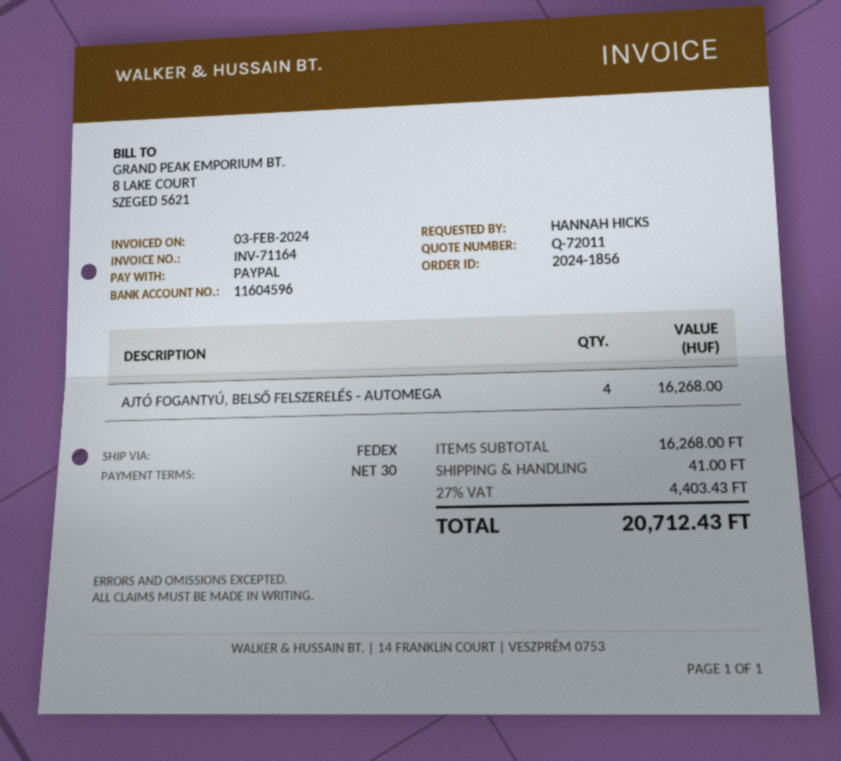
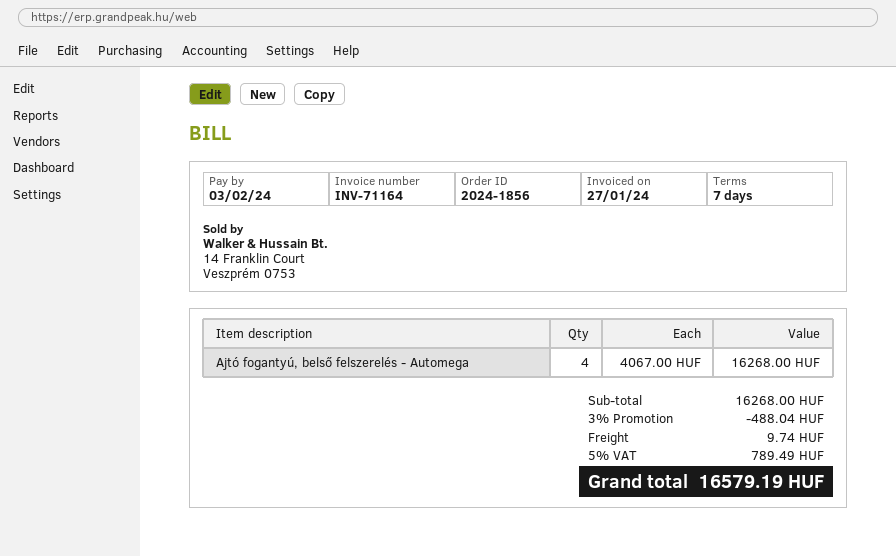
invoice date: 2024-02-03 -> 2024-01-27
payment terms: 30 days -> 7 days
discount: none -> 3% = 488.04
shipping: 41.00 -> 9.74
tax: 27% = 4403.43 -> 5% = 789.49
total: 20712.43 -> 16579.19

